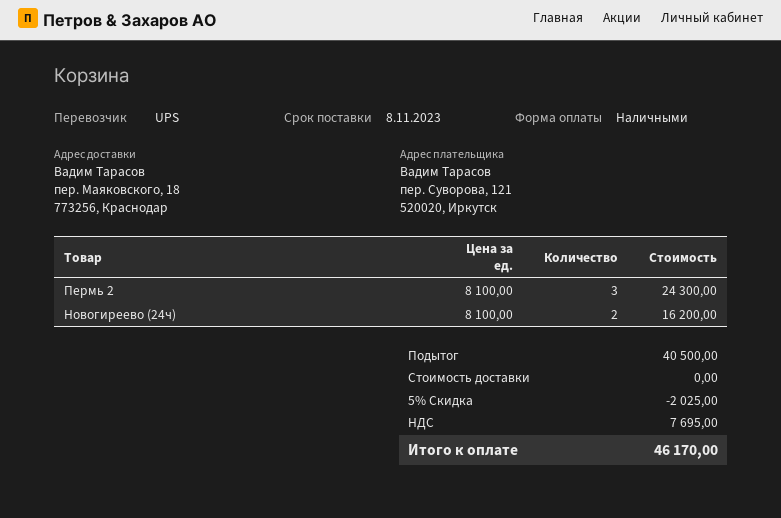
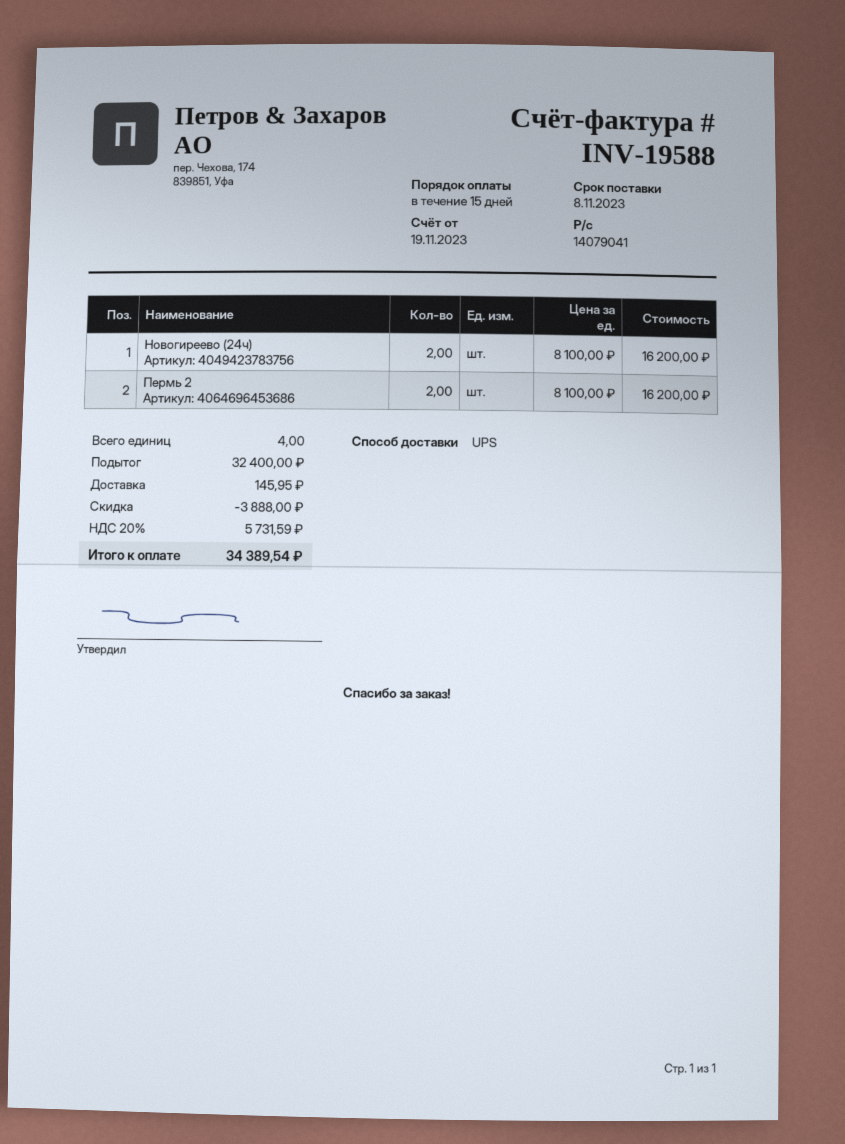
Пермь 2: 3 x 8100.00 = 24300.00 -> 2 x 8100.00 = 16200.00
subtotal: 40500.00 -> 32400.00
discount: 2025.00 -> 3888.00
shipping: 0.00 -> 145.95
tax: 7695.00 -> 5731.59
total: 46170.00 -> 34389.54

